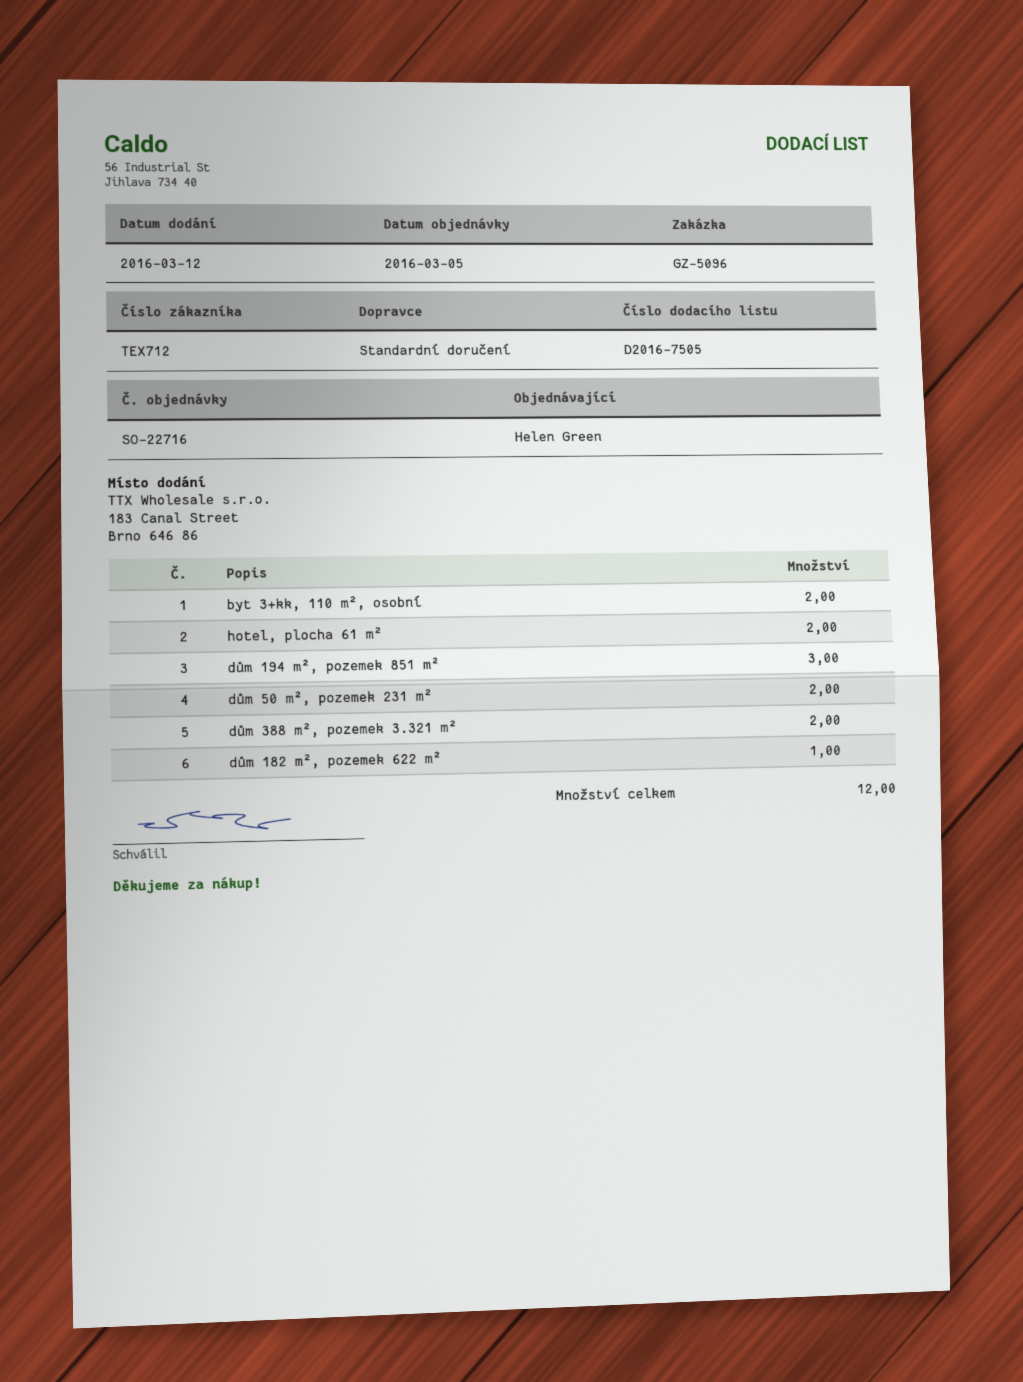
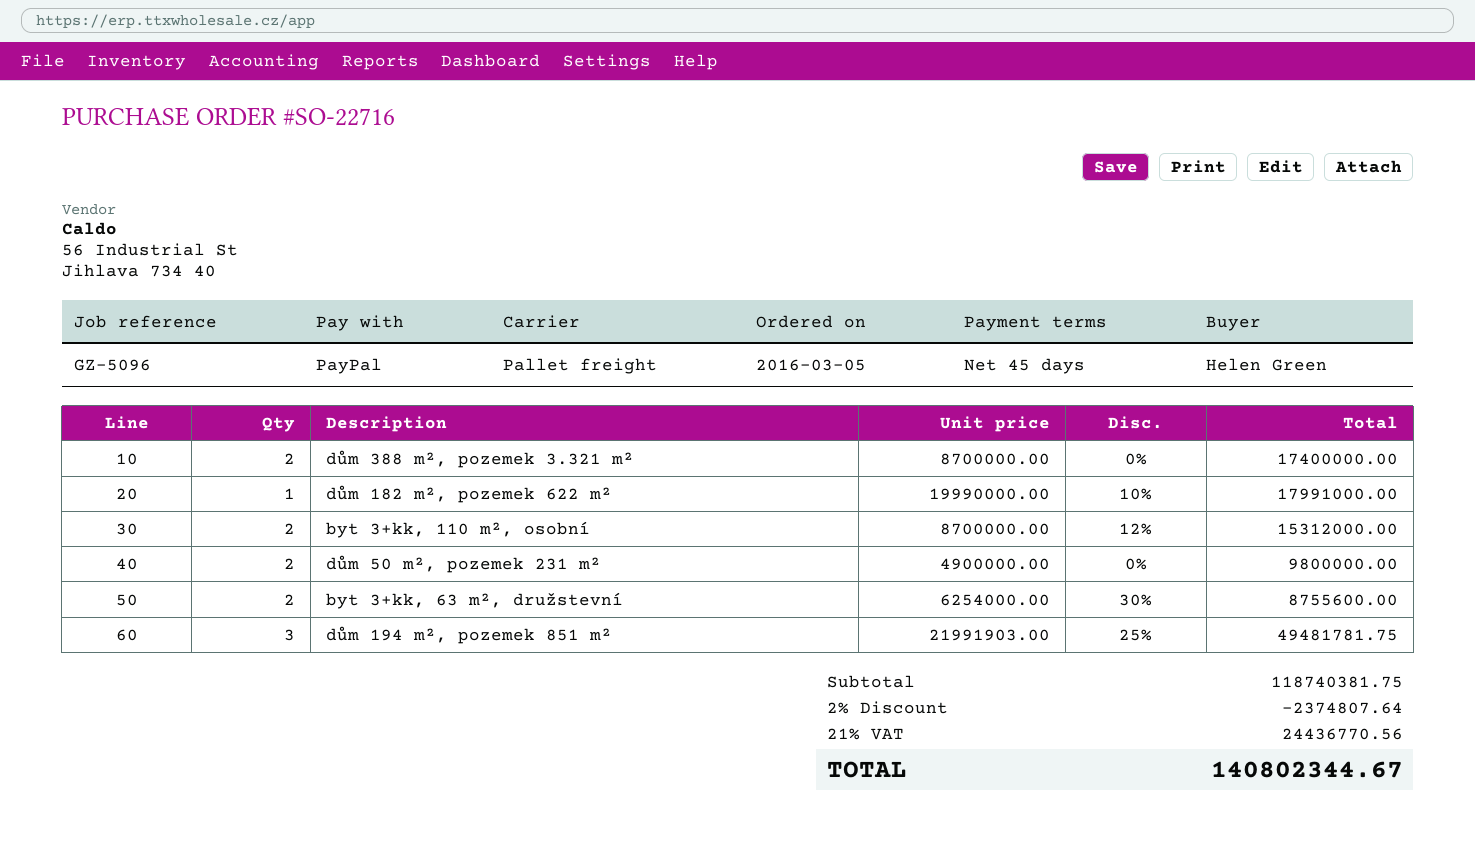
shipping method: standard -> pallet freight
hotel, plocha 61 m²: 2 -> none
byt 3+kk, 63 m², družstevní: none -> 2

